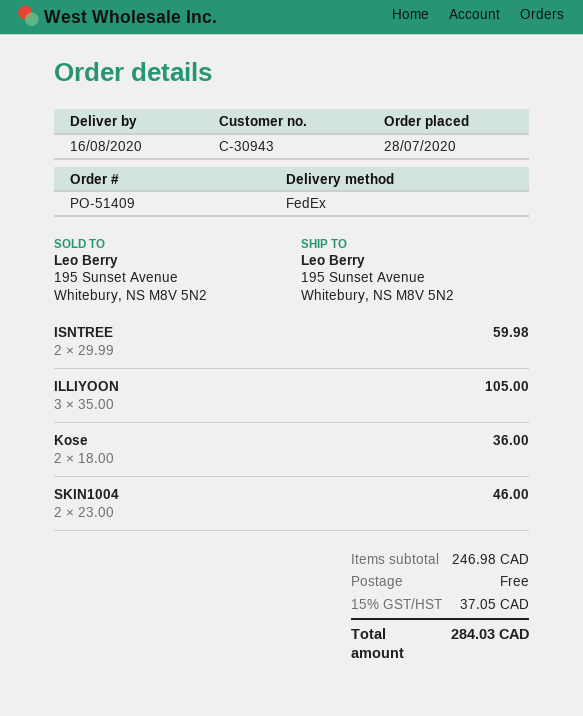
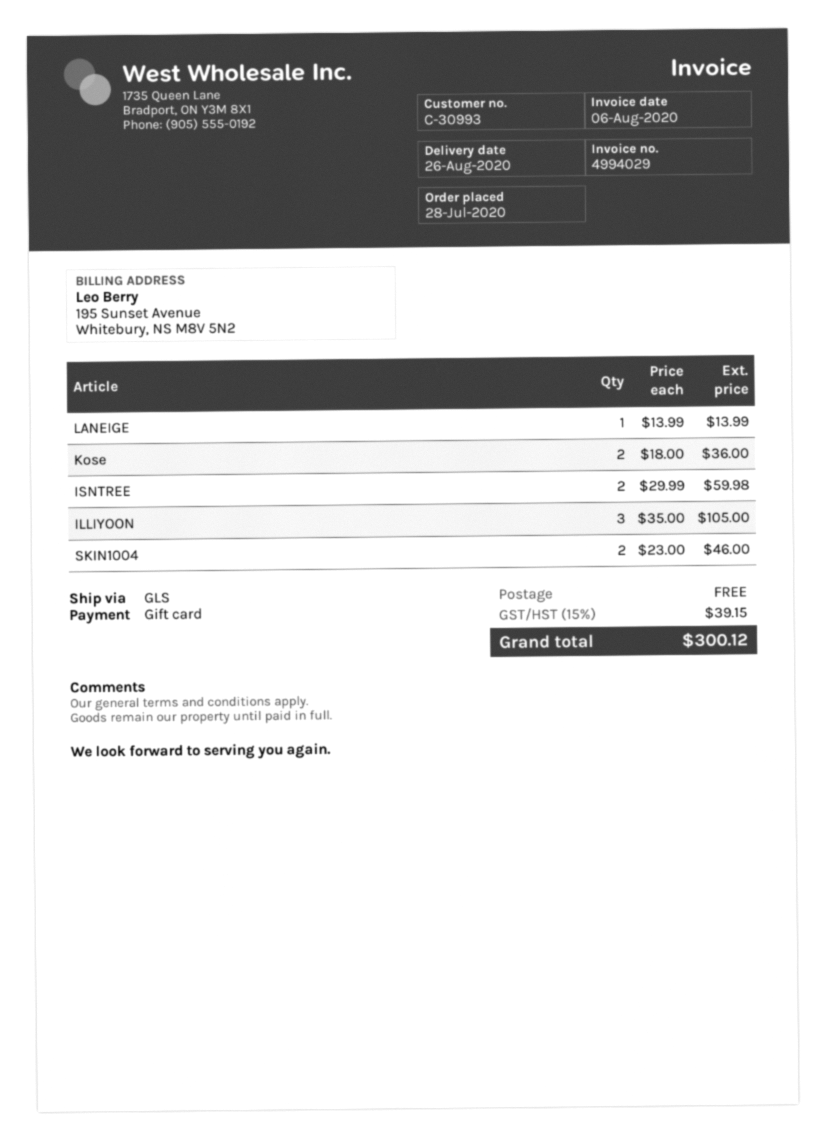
delivery date: 2020-08-16 -> 2020-08-26
customer number: C-30943 -> C-30993
shipping method: FedEx -> GLS
LANEIGE: none -> 1 x 13.99 = 13.99
tax: 15% = 37.05 -> 15% = 39.15
total: 284.03 -> 300.12

